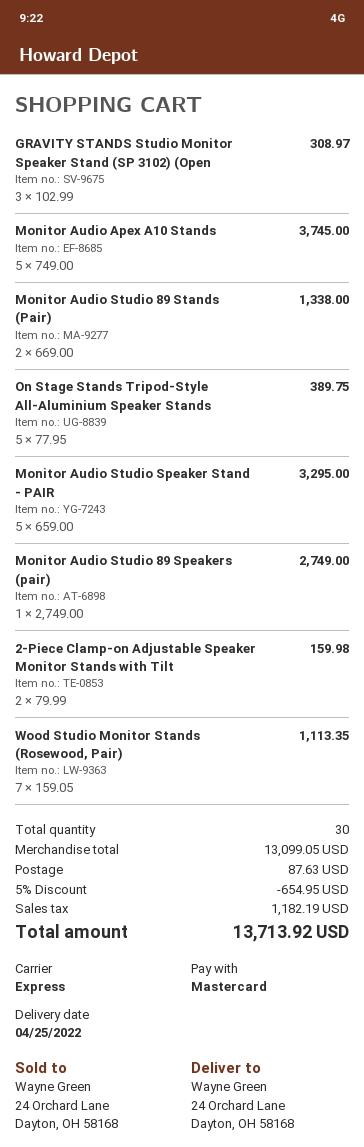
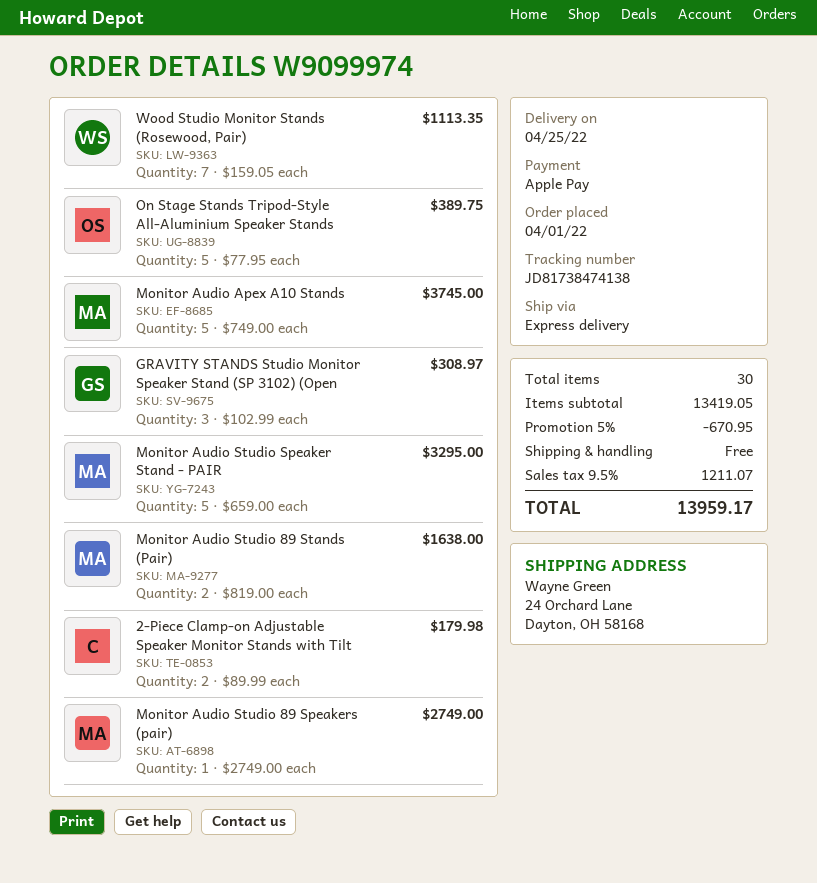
payment method: Mastercard -> Apple Pay
Monitor Audio Studio 89 Stands (Pair): 2 x 669.00 = 1338.00 -> 2 x 819.00 = 1638.00
2-Piece Clamp-on Adjustable Speaker Monitor Stands with Tilt: 2 x 79.99 = 159.98 -> 2 x 89.99 = 179.98
subtotal: 13099.05 -> 13419.05
discount: 5% = 654.95 -> 5% = 670.95
shipping: 87.63 -> 0.00
tax: 1182.19 -> 1211.07
total: 13713.92 -> 13959.17

